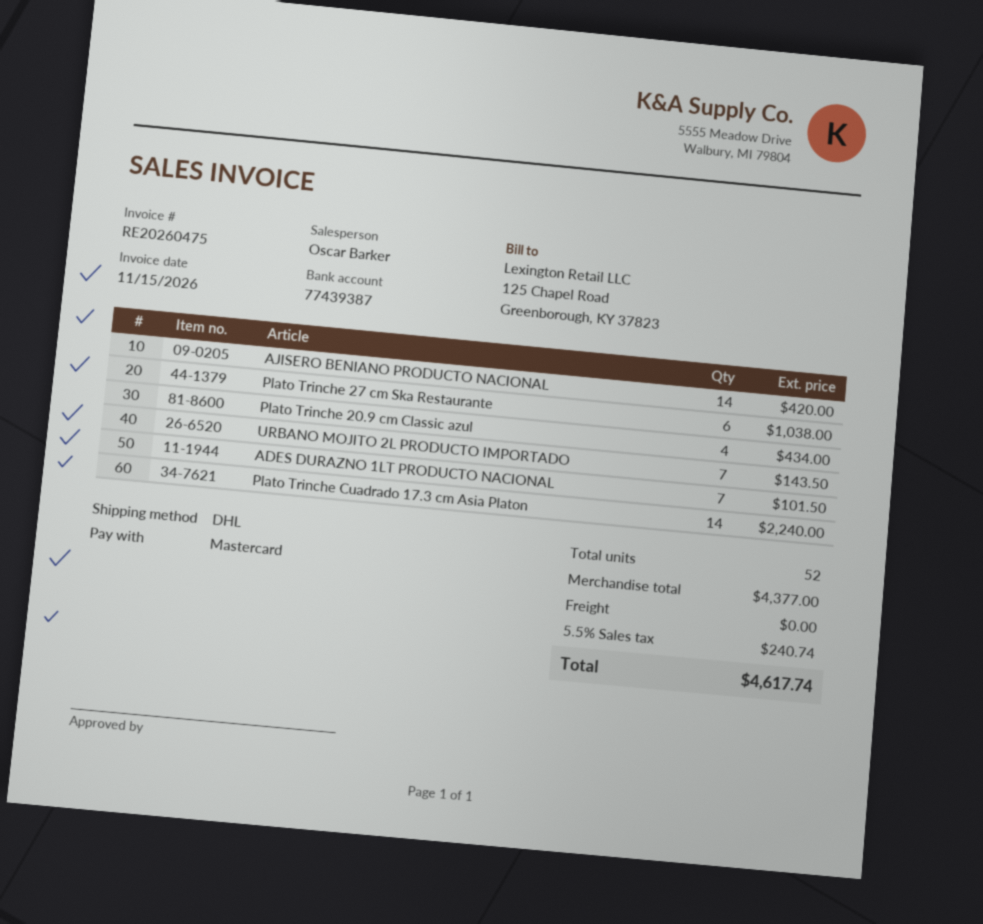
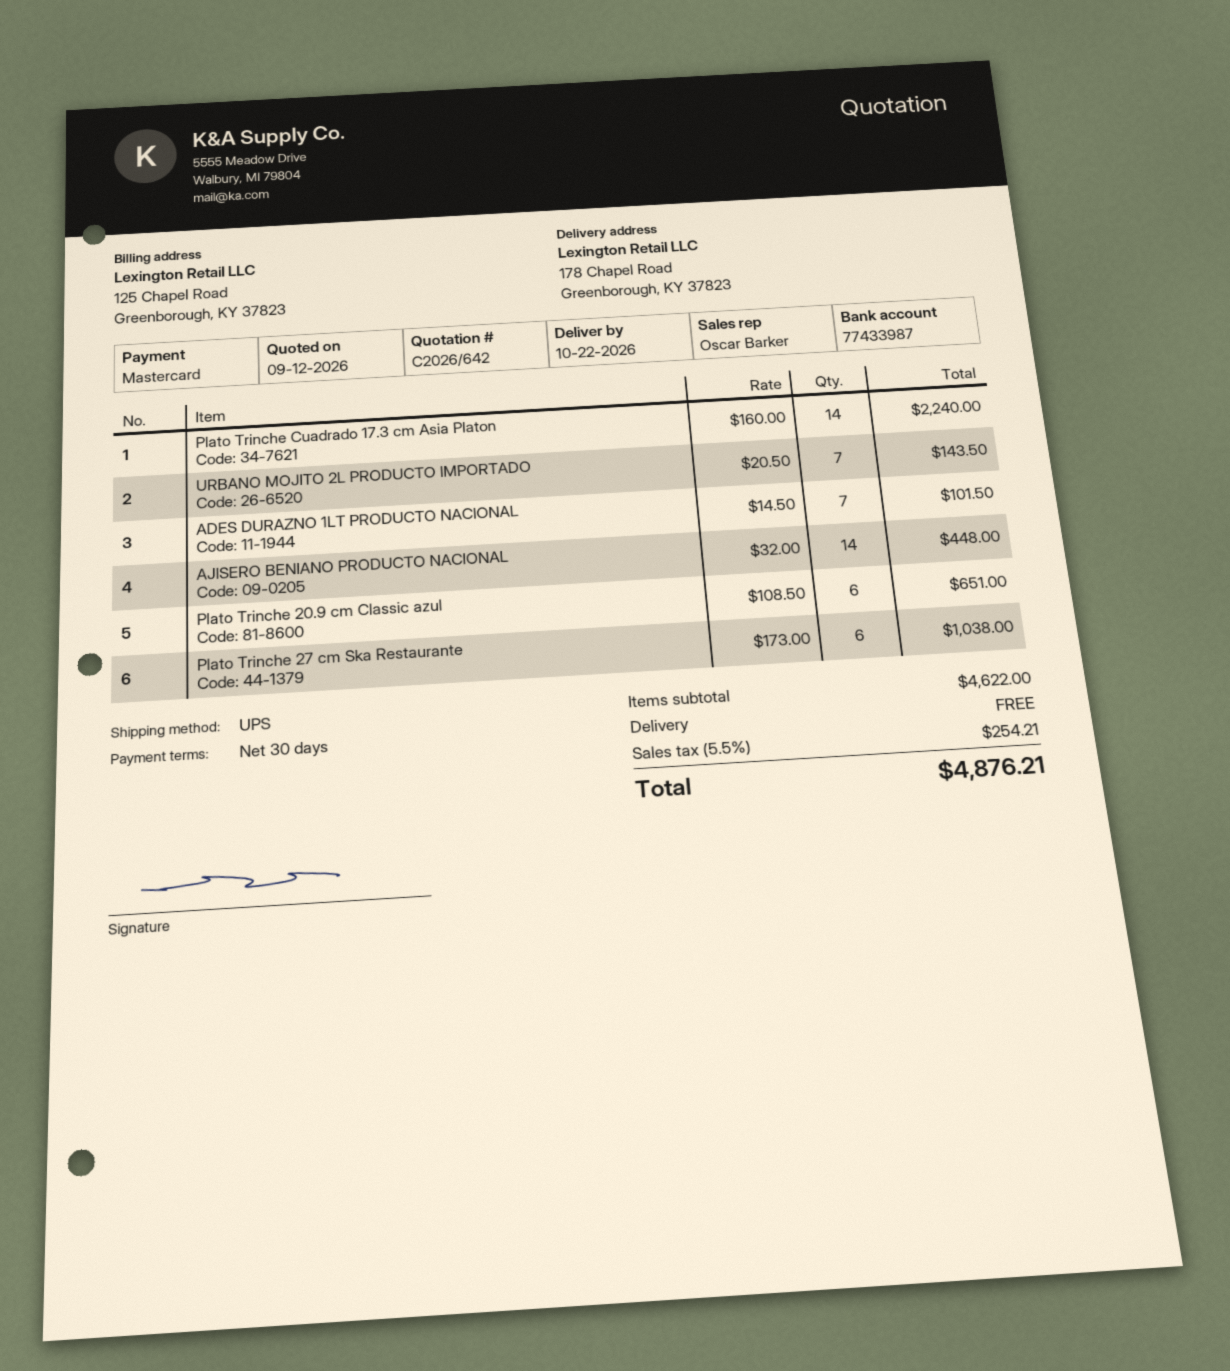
bank account: 77439387 -> 77433987
shipping method: DHL -> UPS
AJISERO BENIANO PRODUCTO NACIONAL: 14 for 420.00 -> 14 for 448.00
Plato Trinche 20.9 cm Classic azul: 4 for 434.00 -> 6 for 651.00
subtotal: 4377.00 -> 4622.00
tax: 5.5% = 240.74 -> 5.5% = 254.21
total: 4617.74 -> 4876.21

